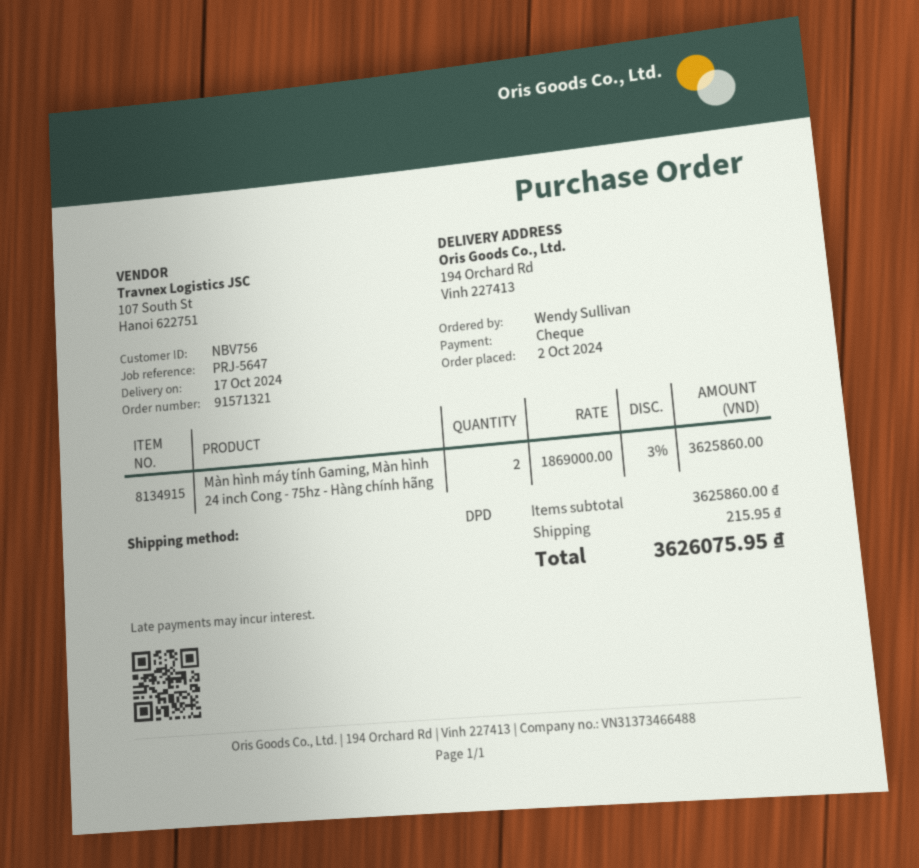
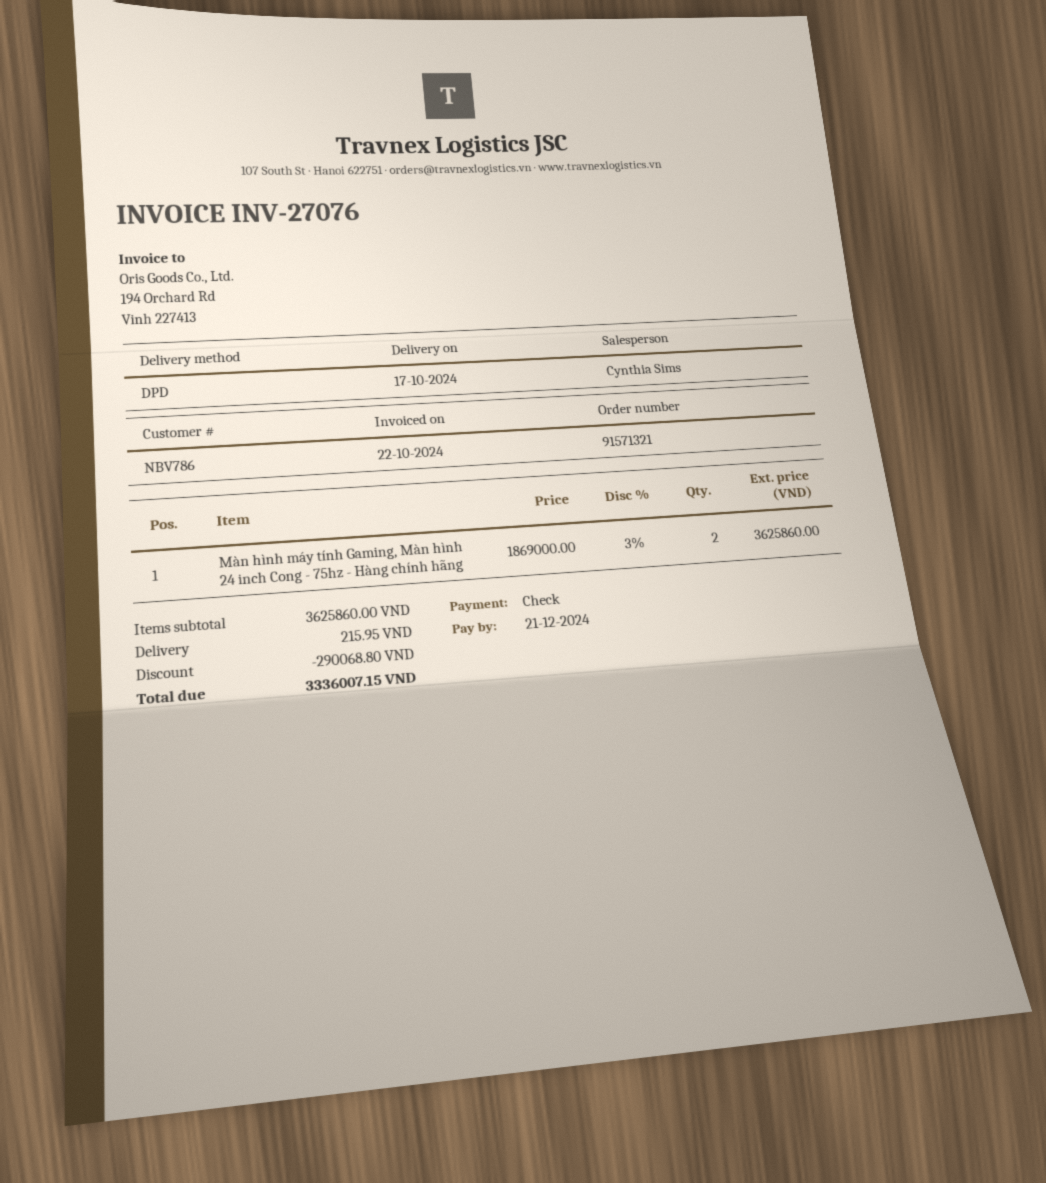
customer number: NBV756 -> NBV786
discount: none -> 290068.80
total: 3626075.95 -> 3336007.15

